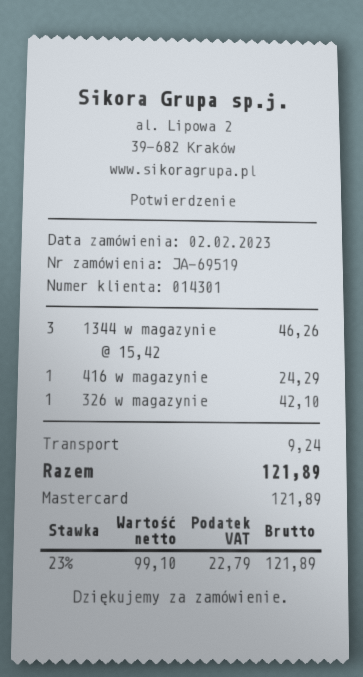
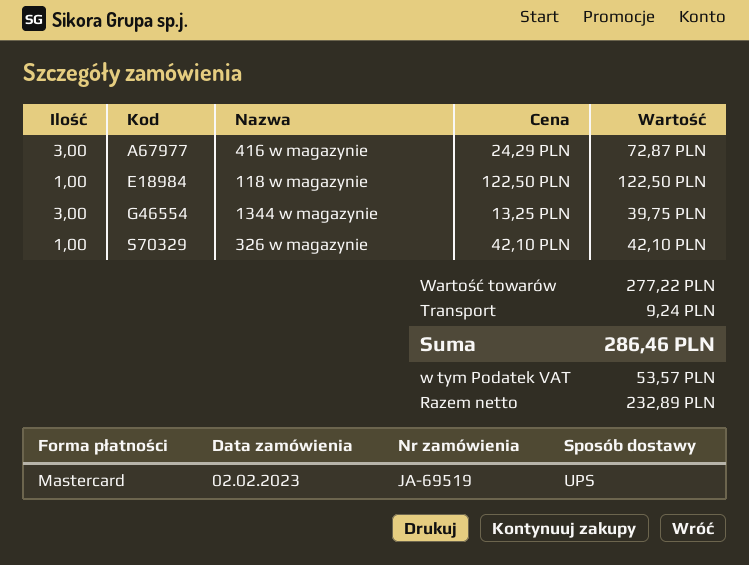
1344 w magazynie: 3 x 15.42 = 46.26 -> 3 x 13.25 = 39.75
416 w magazynie: 1 x 24.29 = 24.29 -> 3 x 24.29 = 72.87
118 w magazynie: none -> 1 x 122.50 = 122.50
net: 99.10 -> 232.89
tax: 22.79 -> 53.57
total: 121.89 -> 286.46

